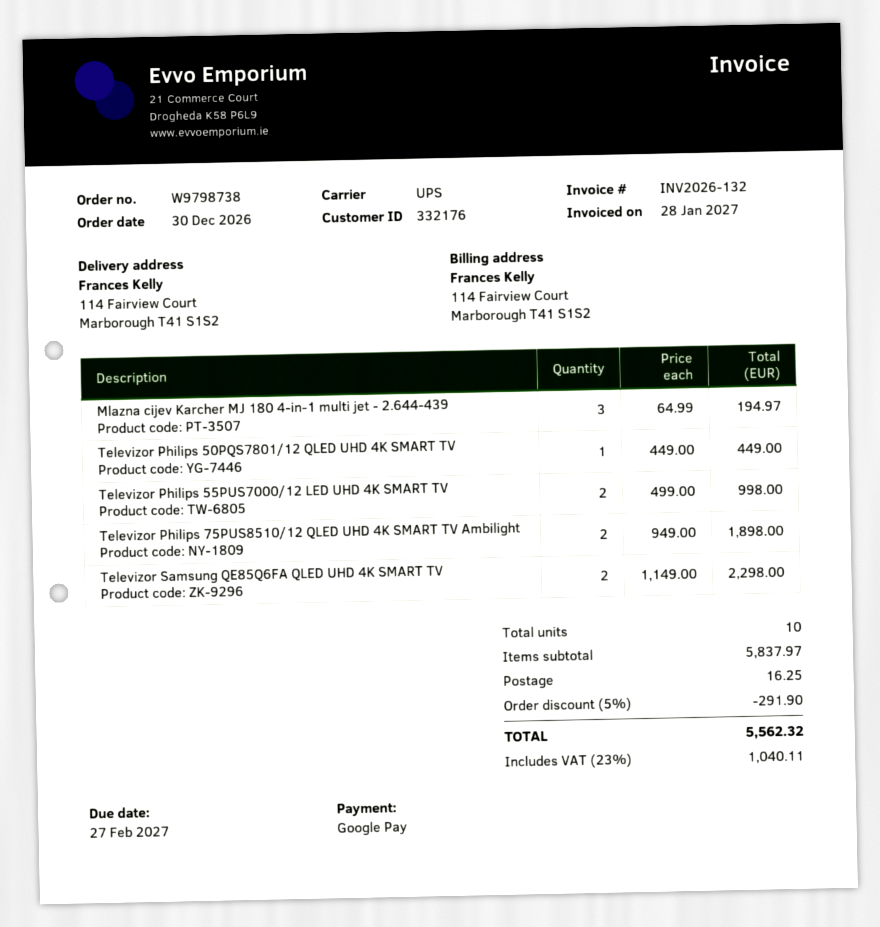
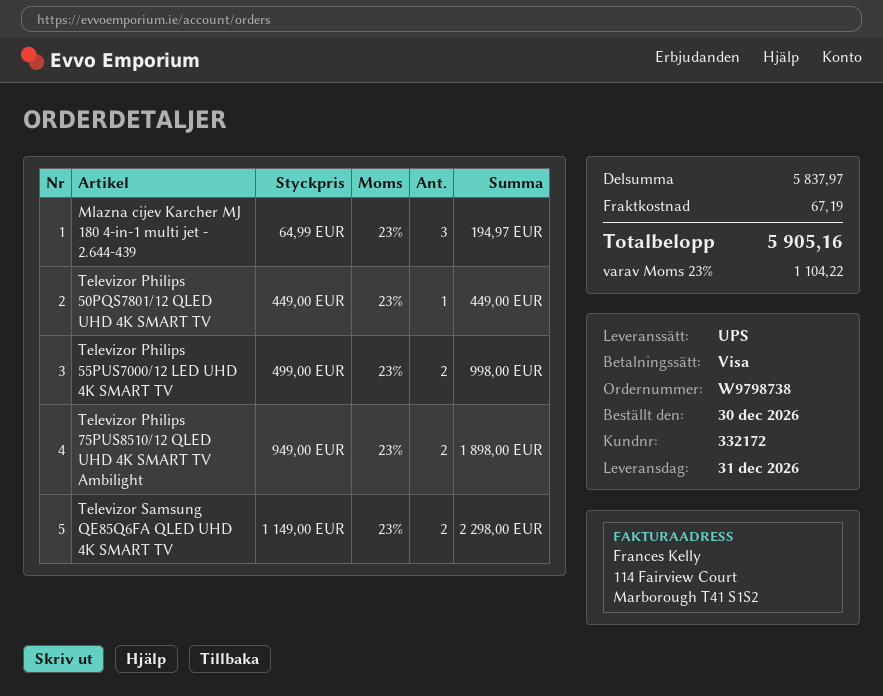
customer number: 332176 -> 332172
payment method: Google Pay -> Visa
discount: 5% = 291.90 -> none
shipping: 16.25 -> 67.19
tax: 23% = 1040.11 -> 23% = 1104.22
total: 5562.32 -> 5905.16

